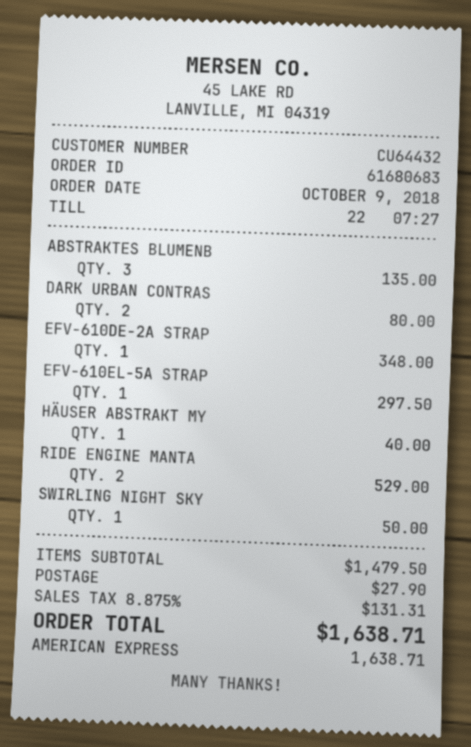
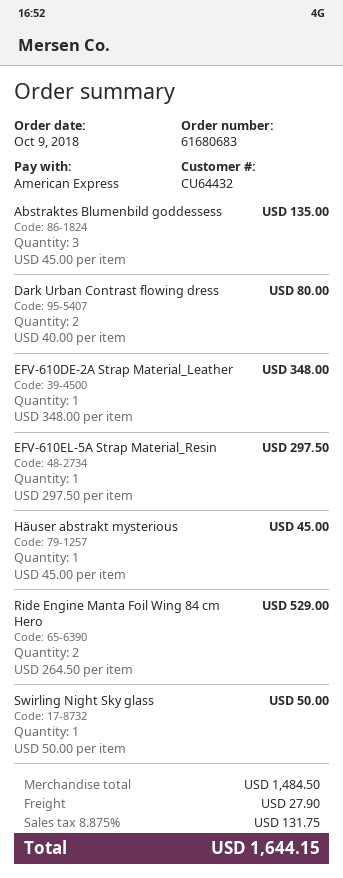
HÄUSER ABSTRAKT MY: 1 for 40.00 -> 1 for 45.00
subtotal: 1479.50 -> 1484.50
tax: 8.875% = 131.31 -> 8.875% = 131.75
total: 1638.71 -> 1644.15

